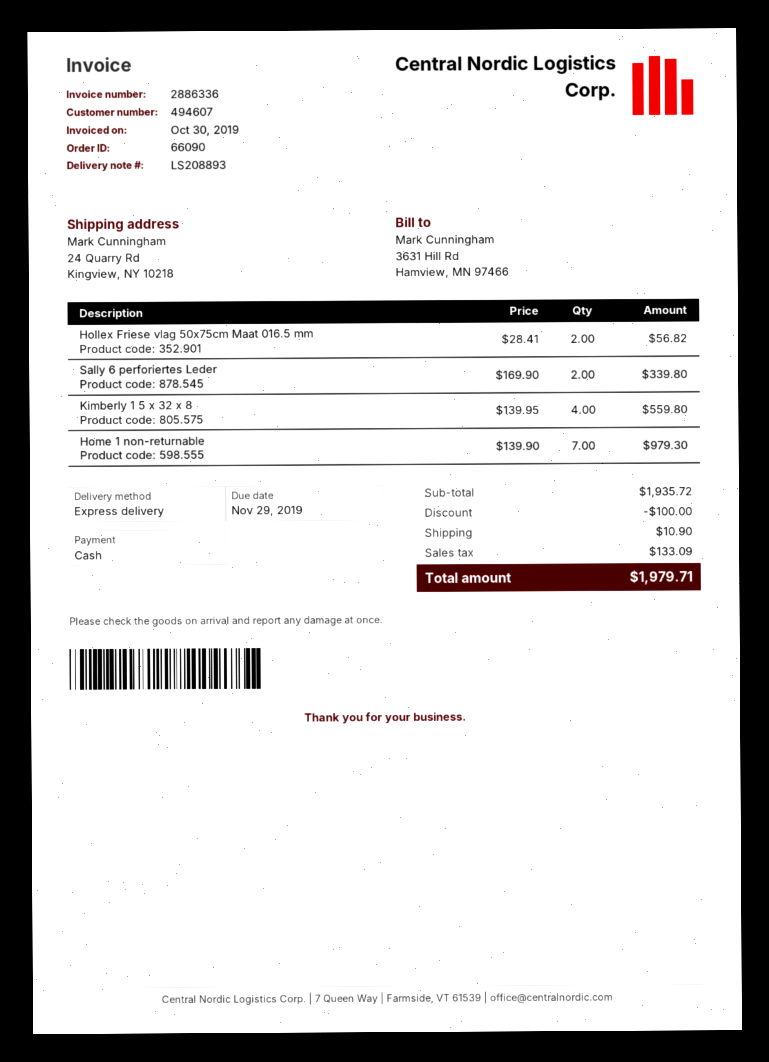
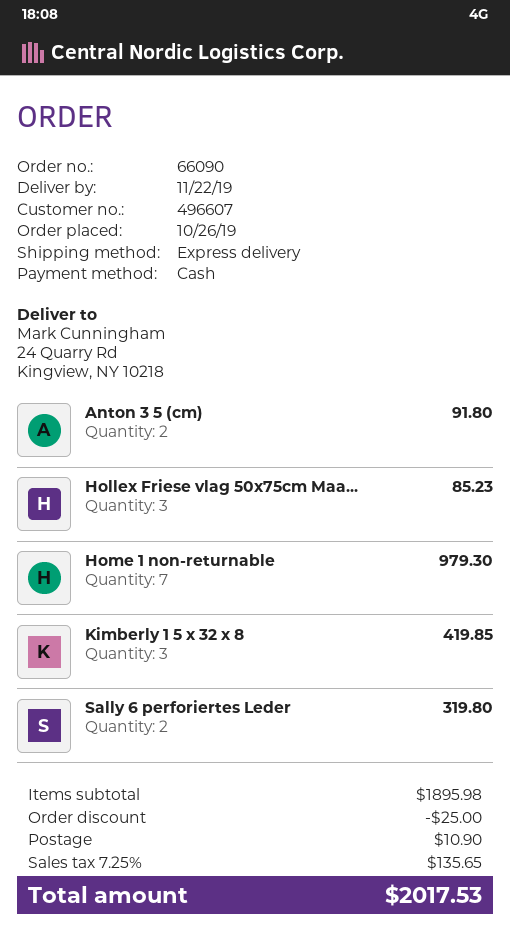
customer number: 494607 -> 496607
Hollex Friese vlag 50x75cm Maat 016.5 mm: 2 for 56.82 -> 3 for 85.23
Sally 6 perforiertes Leder: 2 for 339.80 -> 2 for 319.80
Kimberly 1 5 x 32 x 8: 4 for 559.80 -> 3 for 419.85
Anton 3 5 (cm): none -> 2 for 91.80
subtotal: 1935.72 -> 1895.98
discount: 100.00 -> 25.00
tax: 133.09 -> 135.65
total: 1979.71 -> 2017.53

